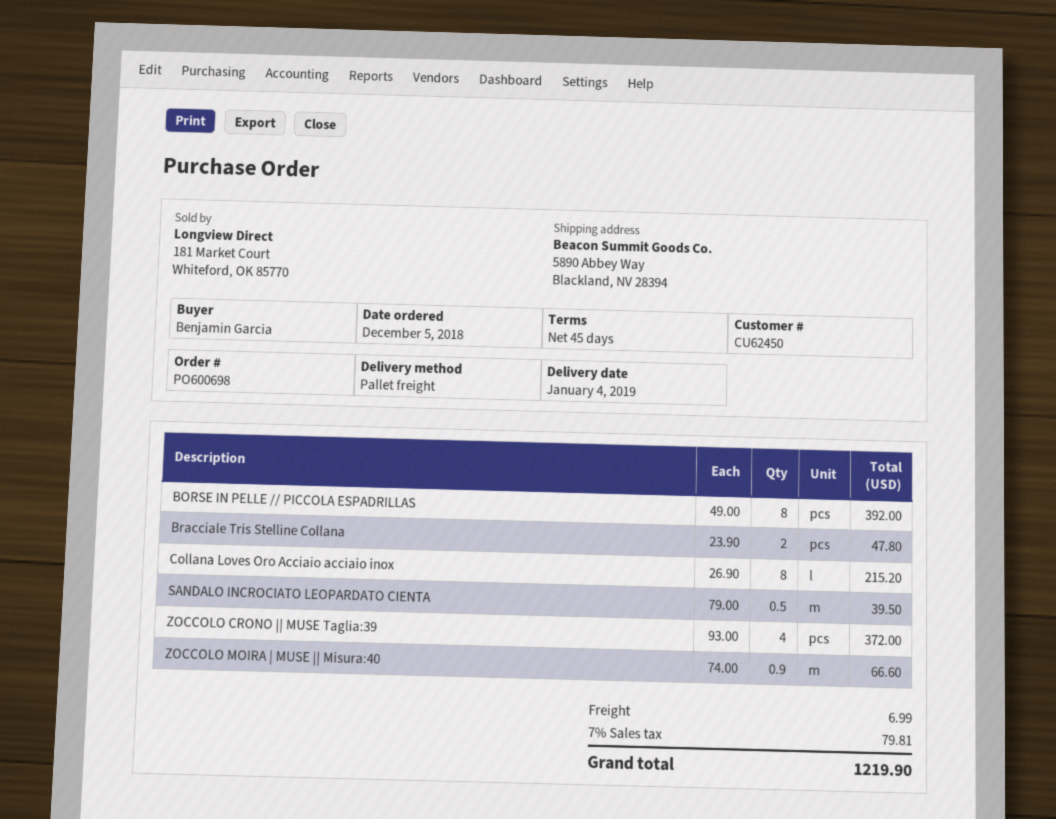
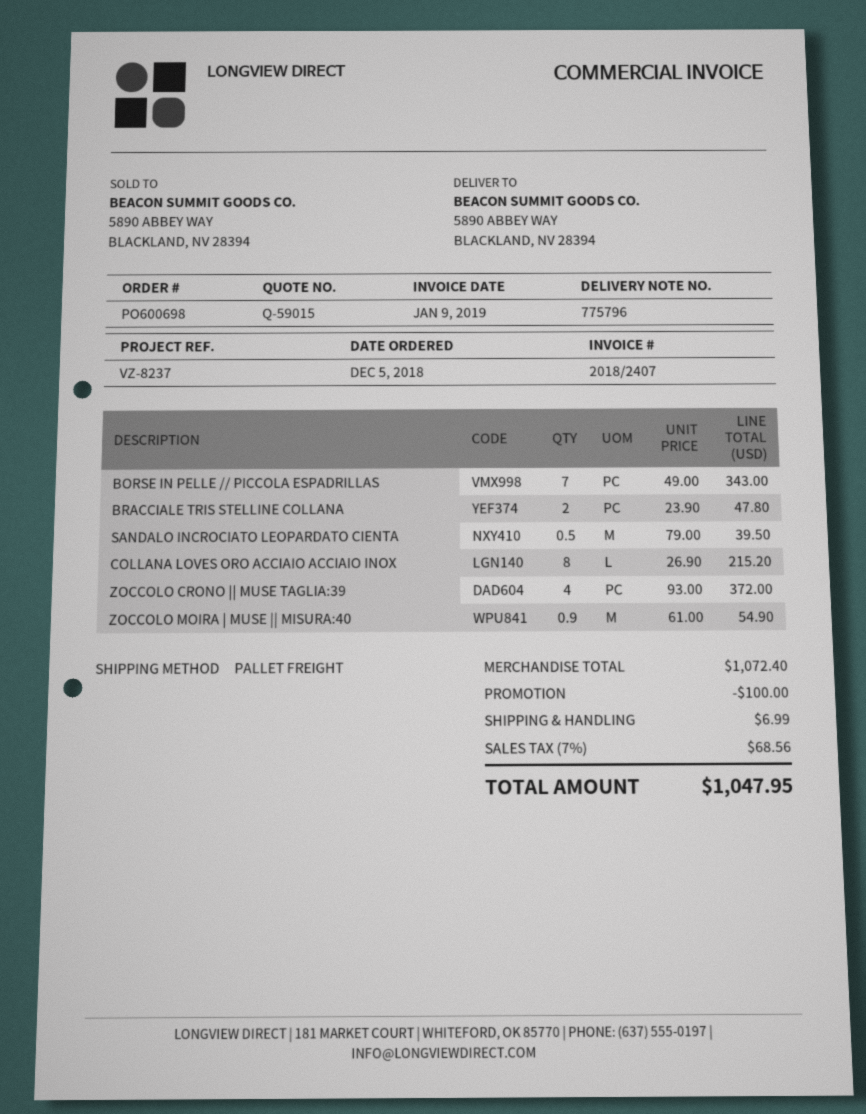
BORSE IN PELLE // PICCOLA ESPADRILLAS: 8 x 49.00 = 392.00 -> 7 x 49.00 = 343.00
ZOCCOLO MOIRA | MUSE || Misura:40: 0.9 x 74.00 = 66.60 -> 0.9 x 61.00 = 54.90
discount: none -> 100.00
tax: 7% = 79.81 -> 7% = 68.56
total: 1219.90 -> 1047.95

